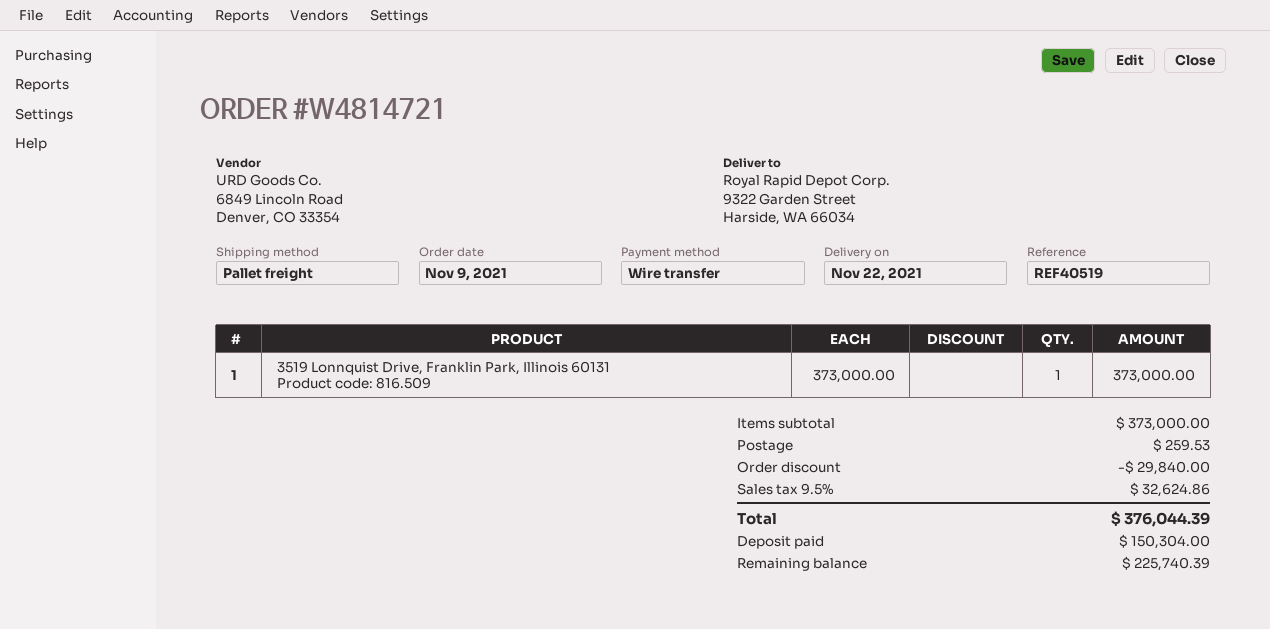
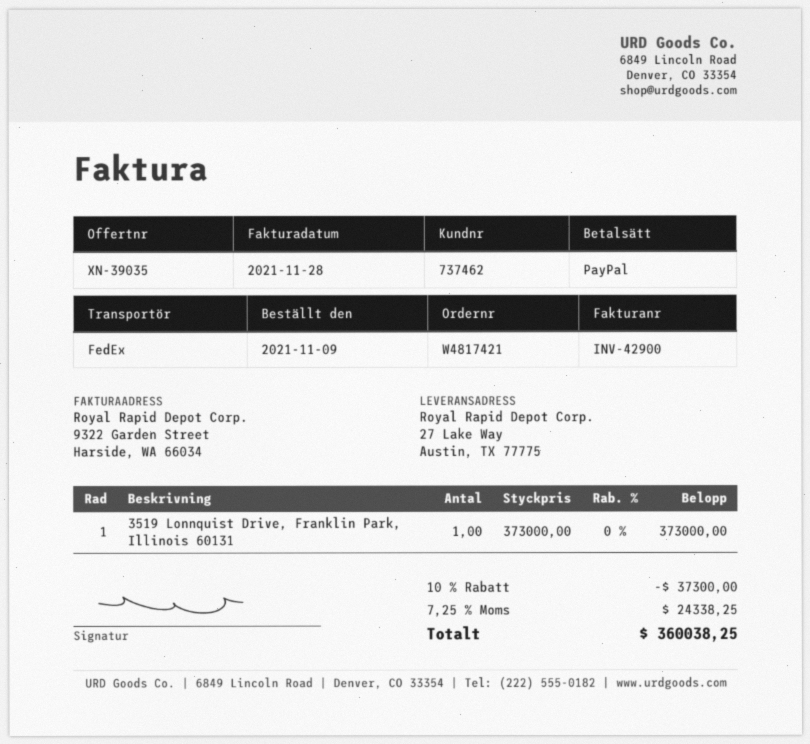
order number: W4814721 -> W4817421
payment method: bank transfer -> PayPal
shipping method: pallet freight -> FedEx
ship to: 9322 Garden Street, Harside, WA 66034 -> 27 Lake Way, Austin, TX 77775
discount: 29840.00 -> 37300.00
shipping: 259.53 -> none
tax: 9.5% = 32624.86 -> 7.25% = 24338.25
total: 376044.39 -> 360038.25

